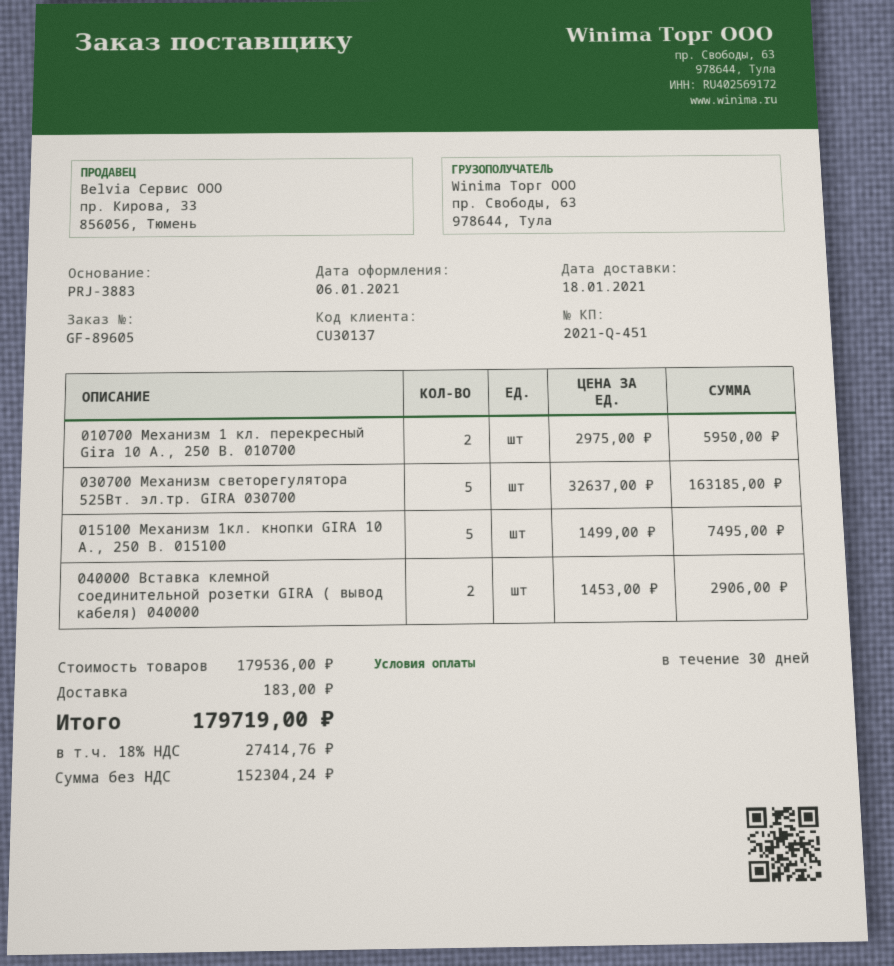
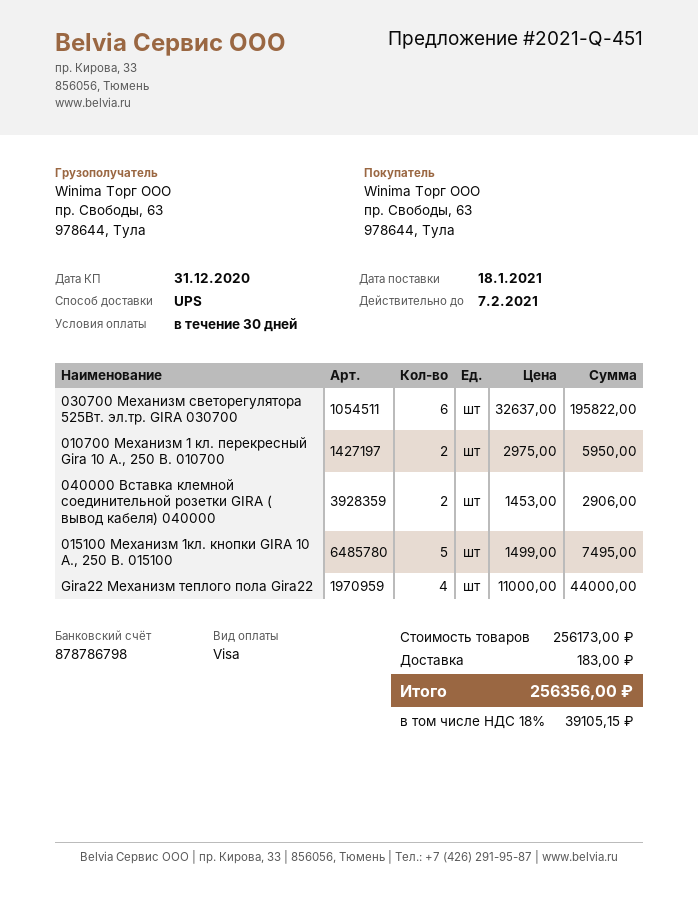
030700 Механизм светорегулятора 525Вт. эл.тр. GIRA 030700: 5 x 32637.00 = 163185.00 -> 6 x 32637.00 = 195822.00
Gira22 Механизм теплого пола Gira22: none -> 4 x 11000.00 = 44000.00
subtotal: 179536.00 -> 256173.00
tax: 18% = 27414.76 -> 18% = 39105.15
total: 179719.00 -> 256356.00

